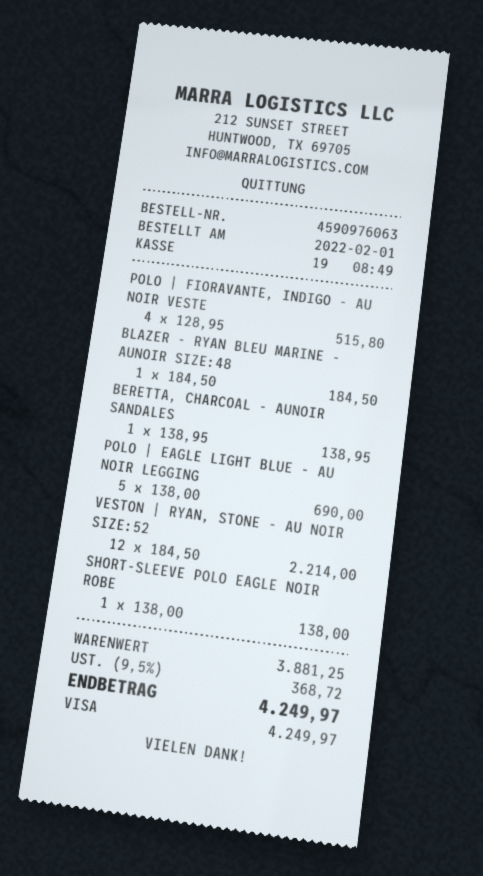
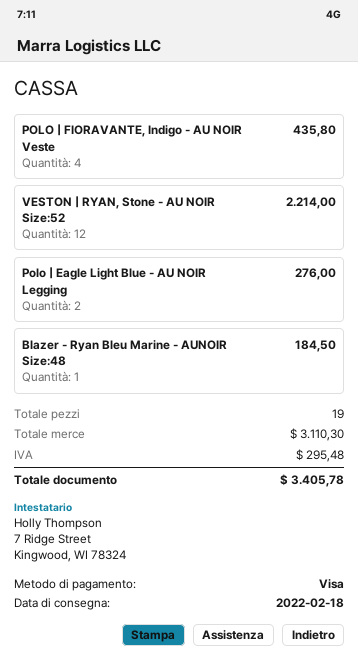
POLO | FIORAVANTE, INDIGO - AU NOIR VESTE: 4 for 515.80 -> 4 for 435.80
BERETTA, CHARCOAL - AUNOIR SANDALES: 1 for 138.95 -> none
POLO | EAGLE LIGHT BLUE - AU NOIR LEGGING: 5 for 690.00 -> 2 for 276.00
SHORT-SLEEVE POLO EAGLE NOIR ROBE: 1 for 138.00 -> none
subtotal: 3881.25 -> 3110.30
tax: 368.72 -> 295.48
total: 4249.97 -> 3405.78

